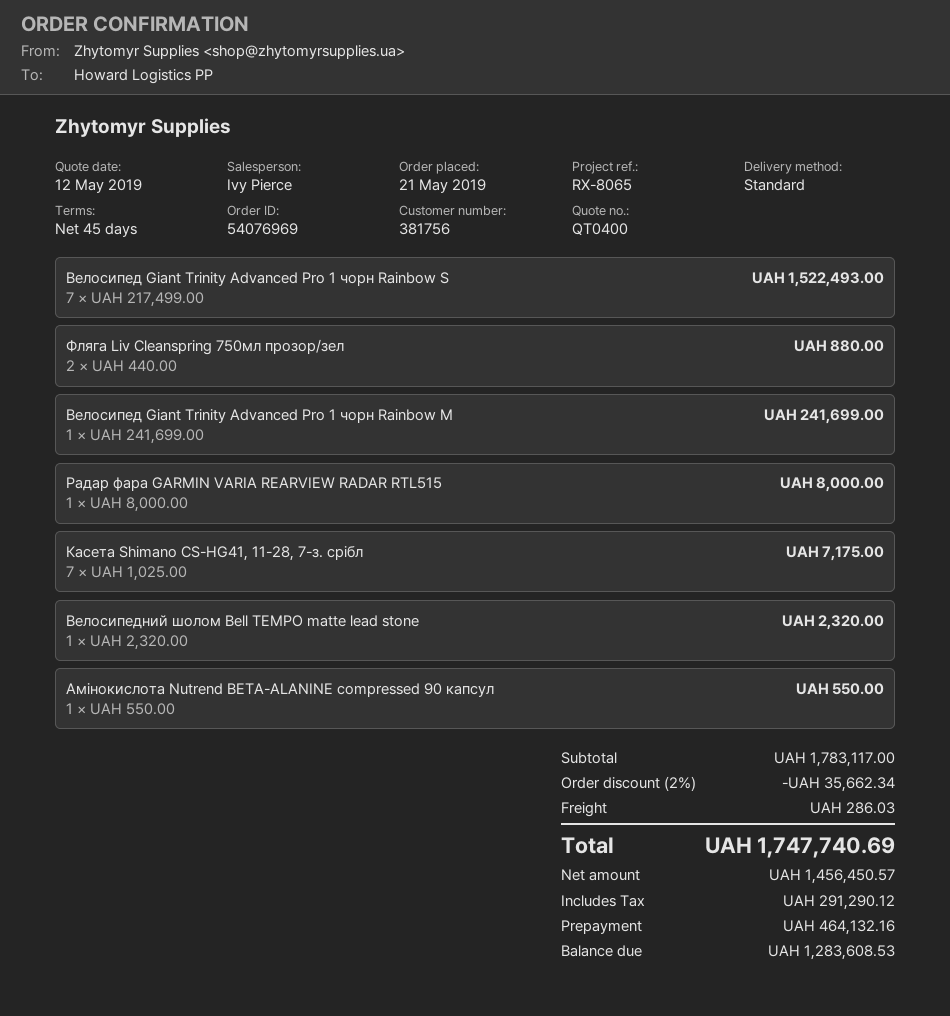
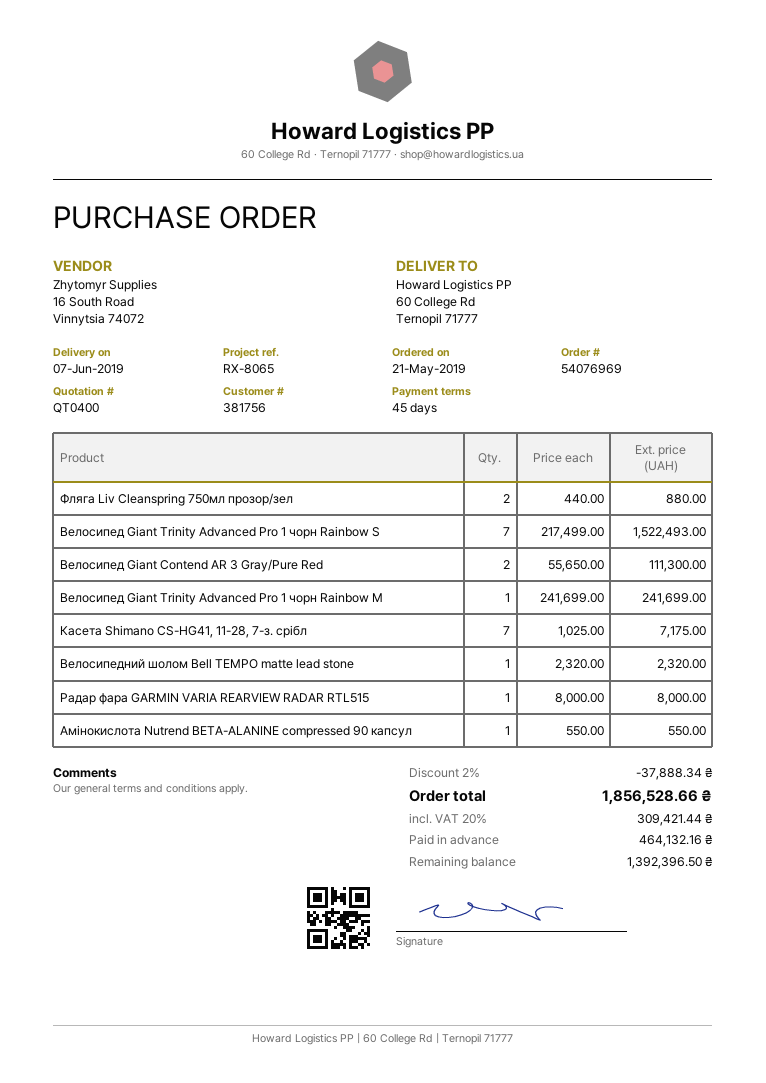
Велосипед Giant Contend AR 3 Gray/Pure Red: none -> 2 x 55650.00 = 111300.00
discount: 2% = 35662.34 -> 2% = 37888.34
shipping: 286.03 -> none
tax: 291290.12 -> 309421.44
total: 1747740.69 -> 1856528.66
balance: 1283608.53 -> 1392396.50

